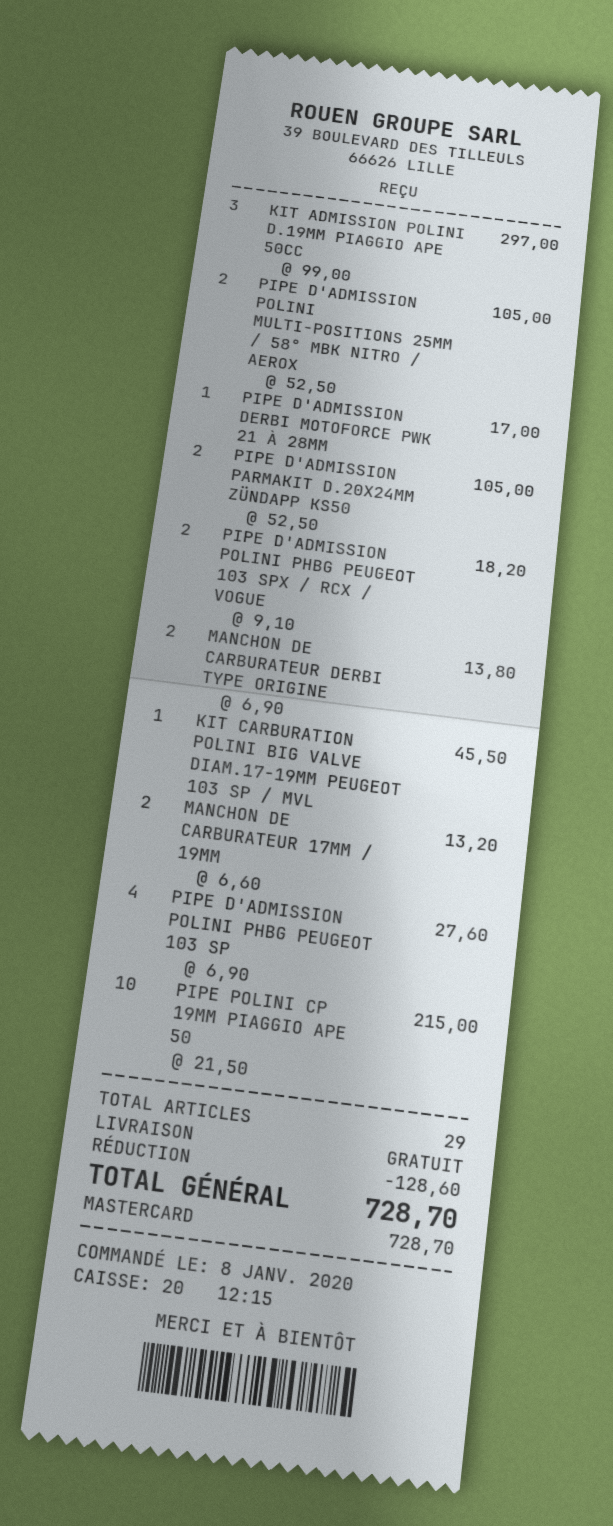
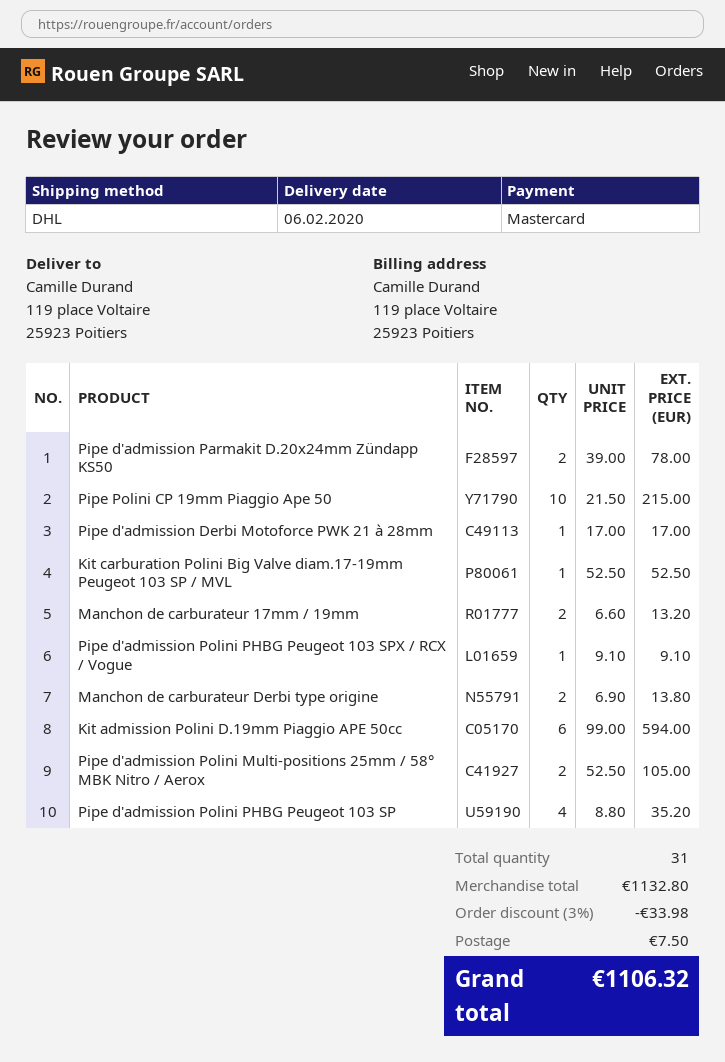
KIT ADMISSION POLINI D.19MM PIAGGIO APE 50CC: 3 x 99.00 = 297.00 -> 6 x 99.00 = 594.00
PIPE D'ADMISSION PARMAKIT D.20X24MM ZÜNDAPP KS50: 2 x 52.50 = 105.00 -> 2 x 39.00 = 78.00
PIPE D'ADMISSION POLINI PHBG PEUGEOT 103 SPX / RCX / VOGUE: 2 x 9.10 = 18.20 -> 1 x 9.10 = 9.10
KIT CARBURATION POLINI BIG VALVE DIAM.17-19MM PEUGEOT 103 SP / MVL: 1 x 45.50 = 45.50 -> 1 x 52.50 = 52.50
PIPE D'ADMISSION POLINI PHBG PEUGEOT 103 SP: 4 x 6.90 = 27.60 -> 4 x 8.80 = 35.20
total quantity: 29 -> 31
discount: 128.60 -> 33.98
shipping: 0.00 -> 7.50
total: 728.70 -> 1106.32

